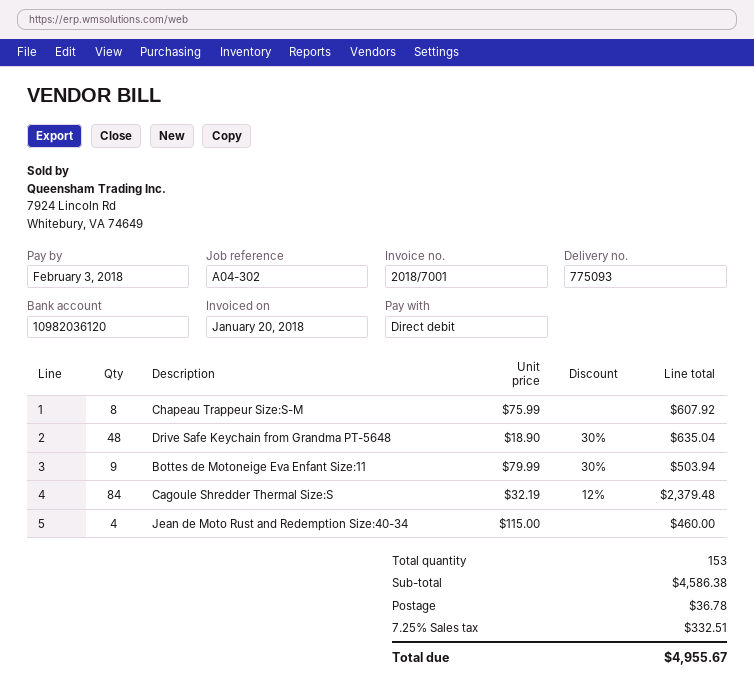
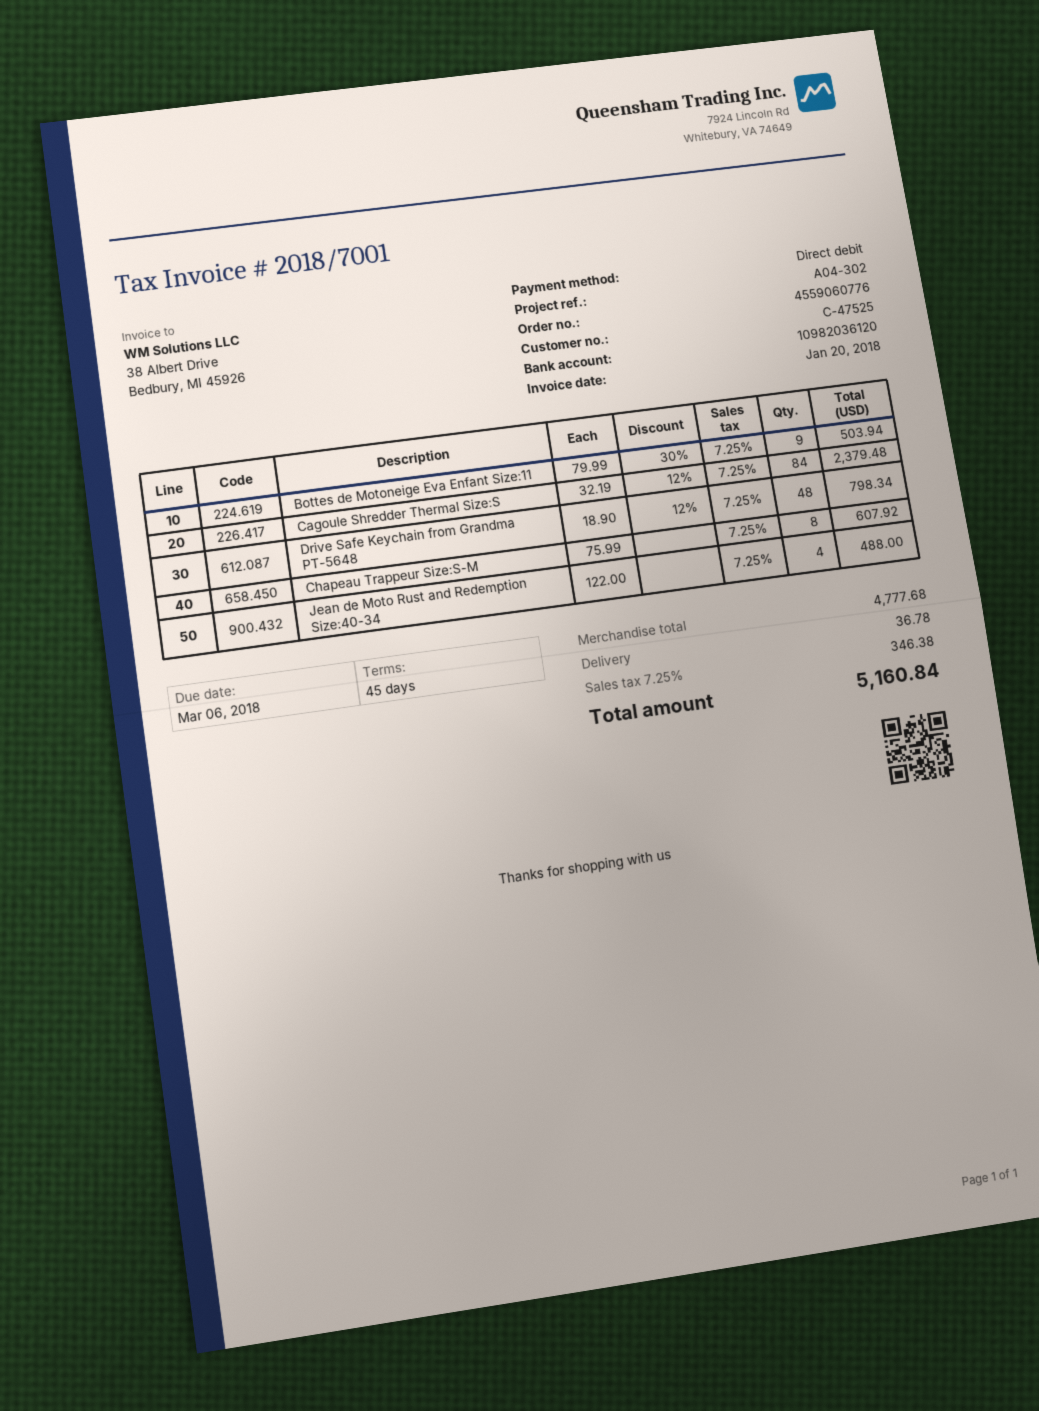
due date: 2018-02-03 -> 2018-03-06
Drive Safe Keychain from Grandma PT-5648: 48 x 18.90 - 30% = 635.04 -> 48 x 18.90 - 12% = 798.34
Jean de Moto Rust and Redemption Size:40-34: 4 x 115.00 = 460.00 -> 4 x 122.00 = 488.00
subtotal: 4586.38 -> 4777.68
tax: 7.25% = 332.51 -> 7.25% = 346.38
total: 4955.67 -> 5160.84

